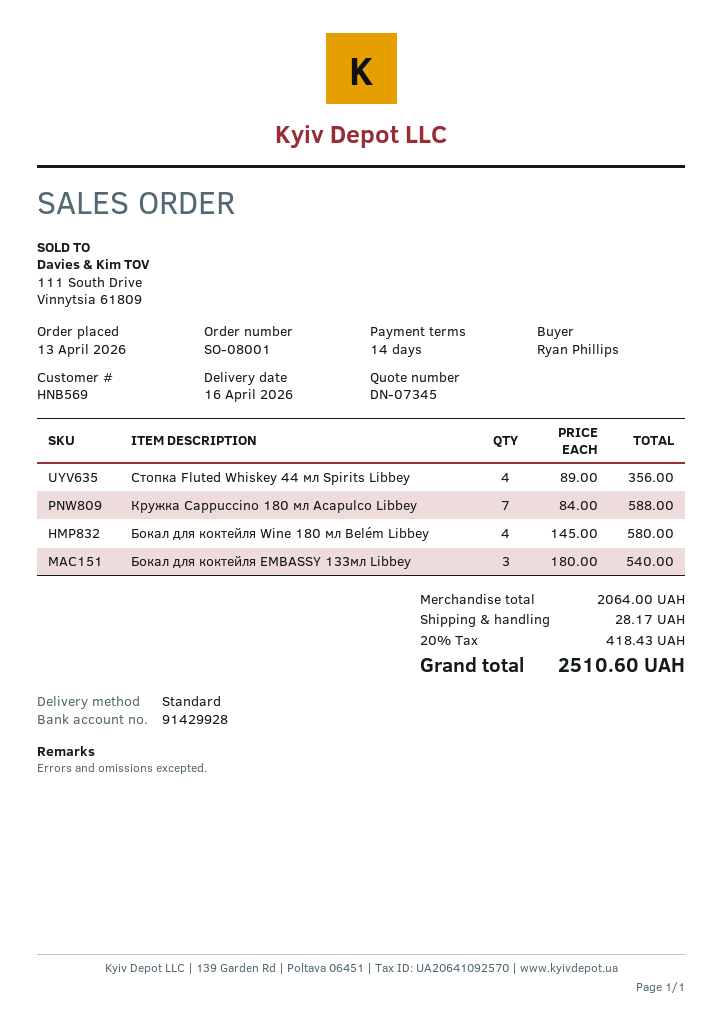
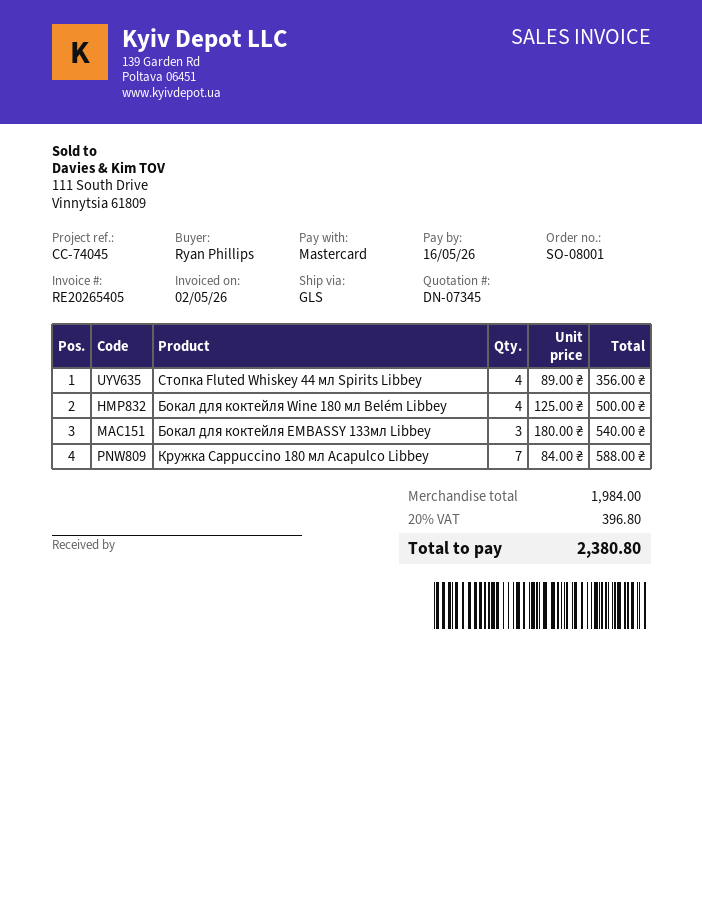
shipping method: standard -> GLS
Бокал для коктейля Wine 180 мл Belém Libbey: 4 x 145.00 = 580.00 -> 4 x 125.00 = 500.00
subtotal: 2064.00 -> 1984.00
shipping: 28.17 -> none
tax: 20% = 418.43 -> 20% = 396.80
total: 2510.60 -> 2380.80

